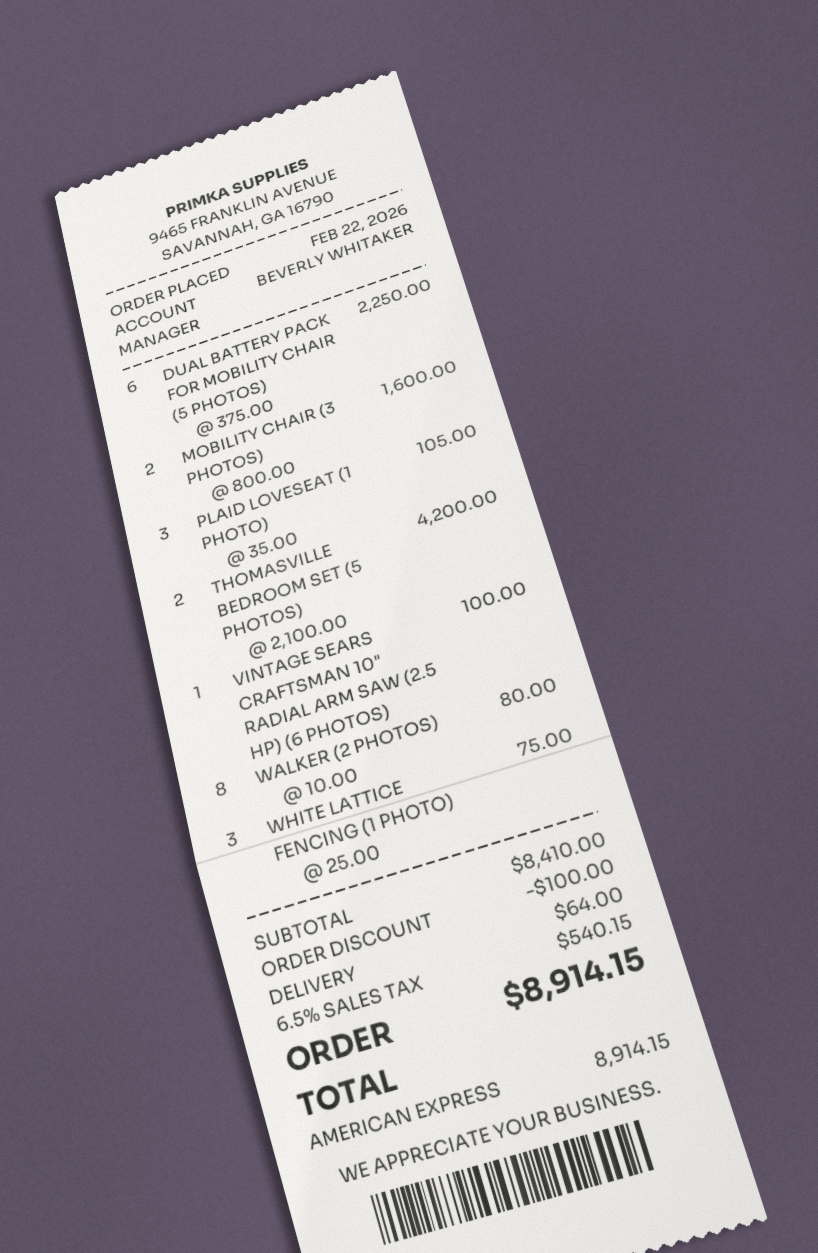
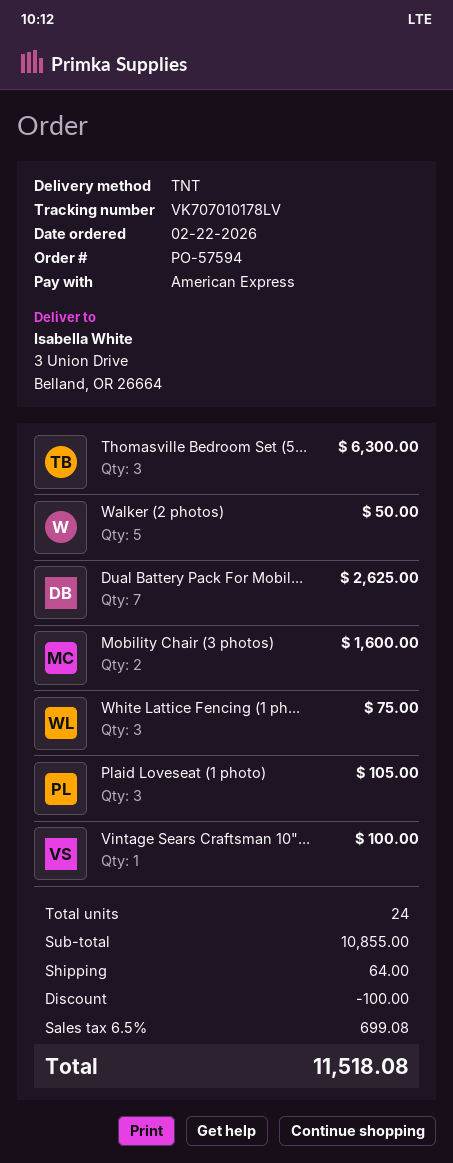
DUAL BATTERY PACK FOR MOBILITY CHAIR (5 PHOTOS): 6 for 2250.00 -> 7 for 2625.00
THOMASVILLE BEDROOM SET (5 PHOTOS): 2 for 4200.00 -> 3 for 6300.00
WALKER (2 PHOTOS): 8 for 80.00 -> 5 for 50.00
subtotal: 8410.00 -> 10855.00
tax: 6.5% = 540.15 -> 6.5% = 699.08
total: 8914.15 -> 11518.08

